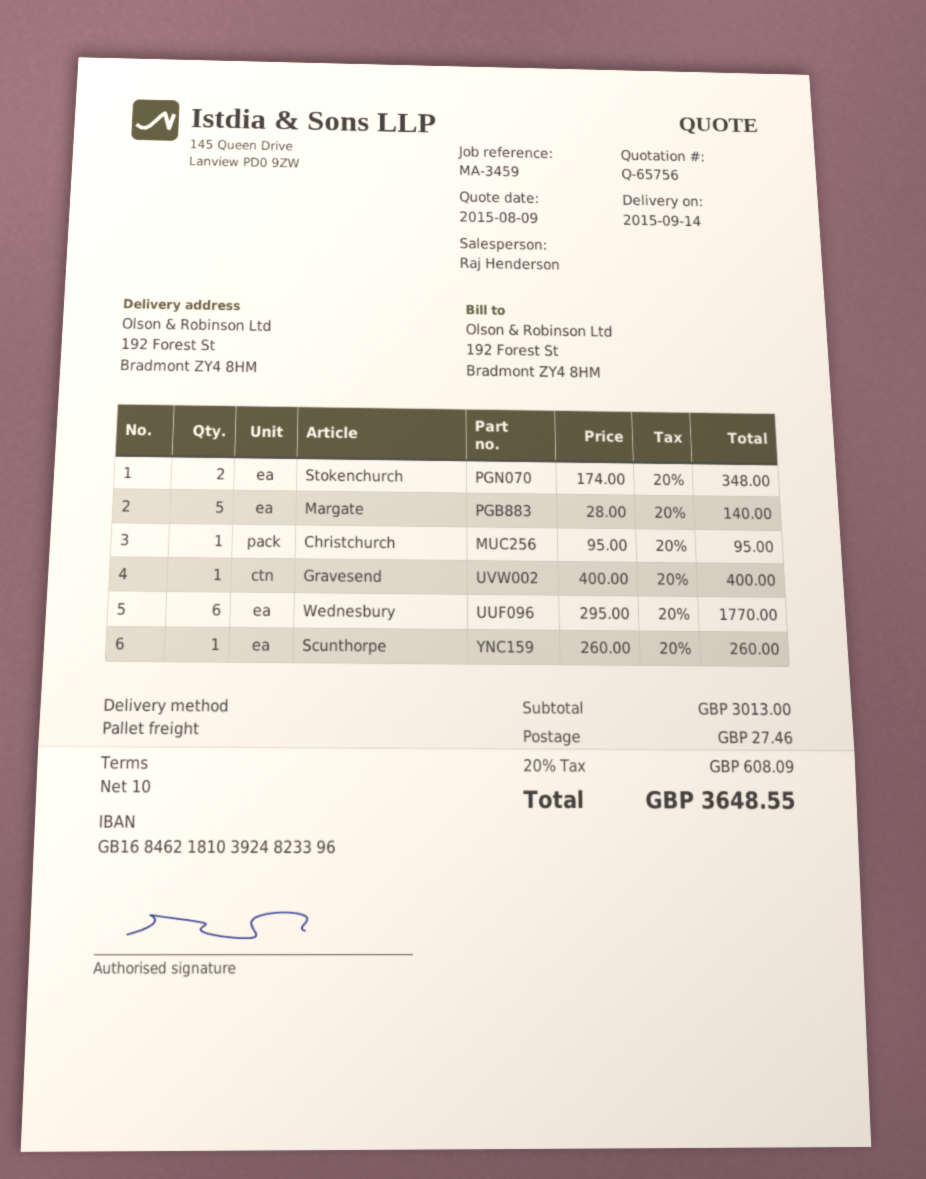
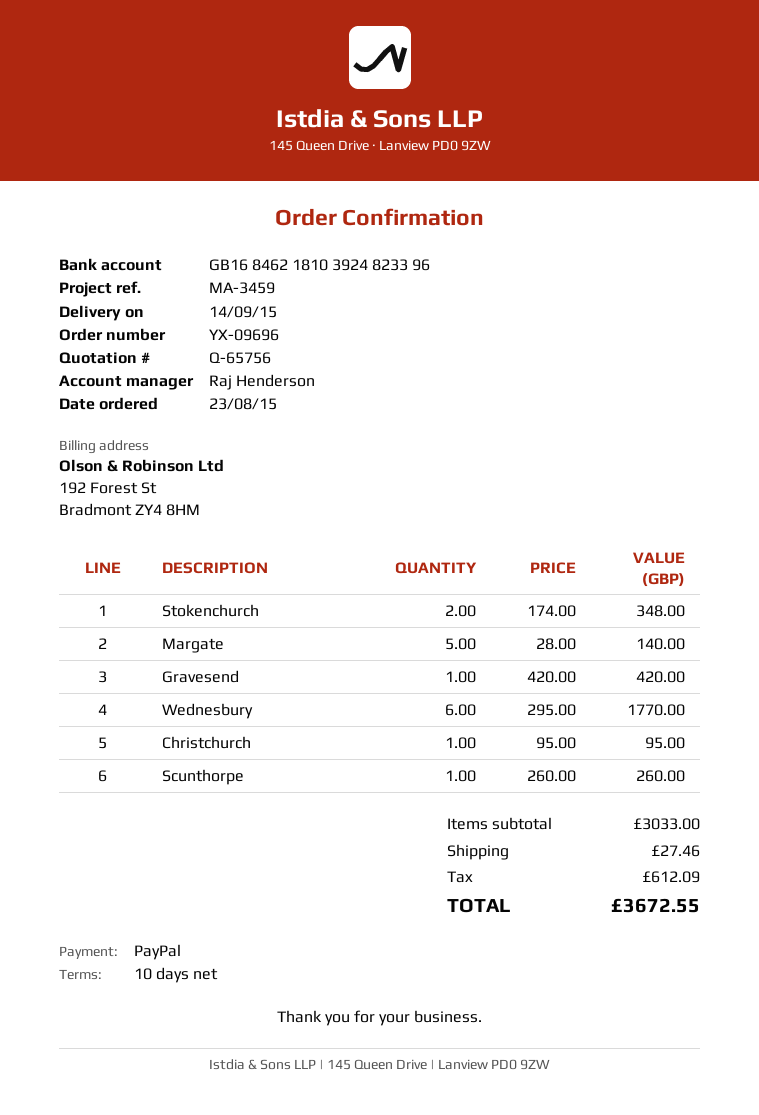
Gravesend: 1 x 400.00 = 400.00 -> 1 x 420.00 = 420.00
subtotal: 3013.00 -> 3033.00
tax: 608.09 -> 612.09
total: 3648.55 -> 3672.55

